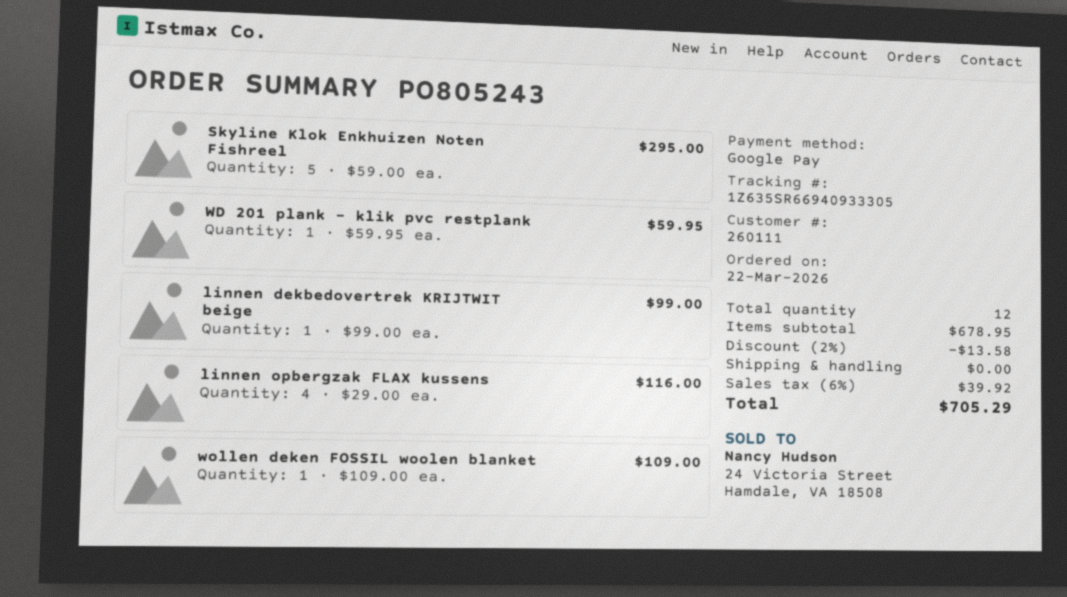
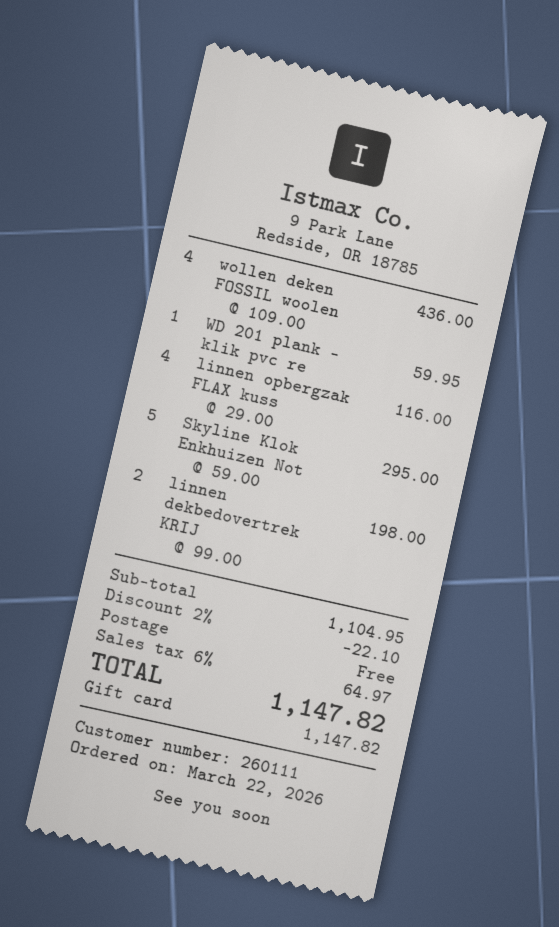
payment method: Google Pay -> gift card
linnen dekbedovertrek KRIJTWIT beige: 1 x 99.00 = 99.00 -> 2 x 99.00 = 198.00
wollen deken FOSSIL woolen blanket: 1 x 109.00 = 109.00 -> 4 x 109.00 = 436.00
subtotal: 678.95 -> 1104.95
discount: 2% = 13.58 -> 2% = 22.10
tax: 6% = 39.92 -> 6% = 64.97
total: 705.29 -> 1147.82

